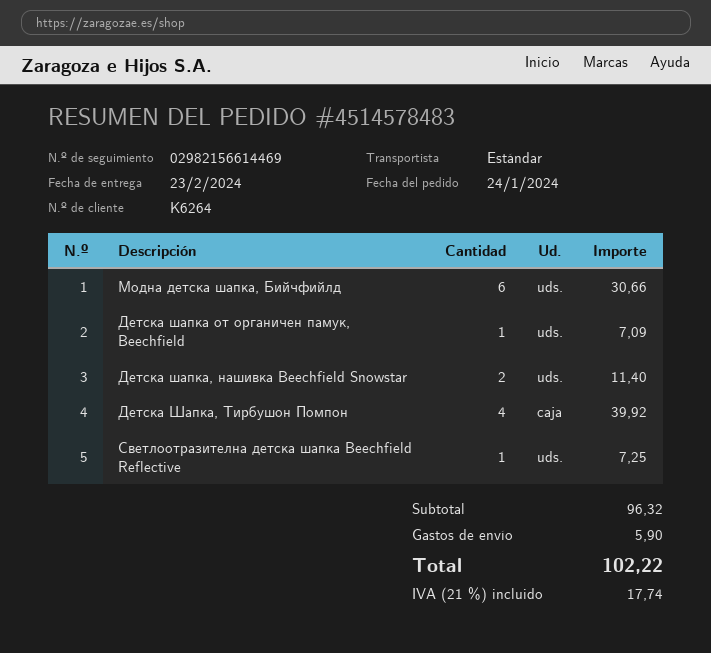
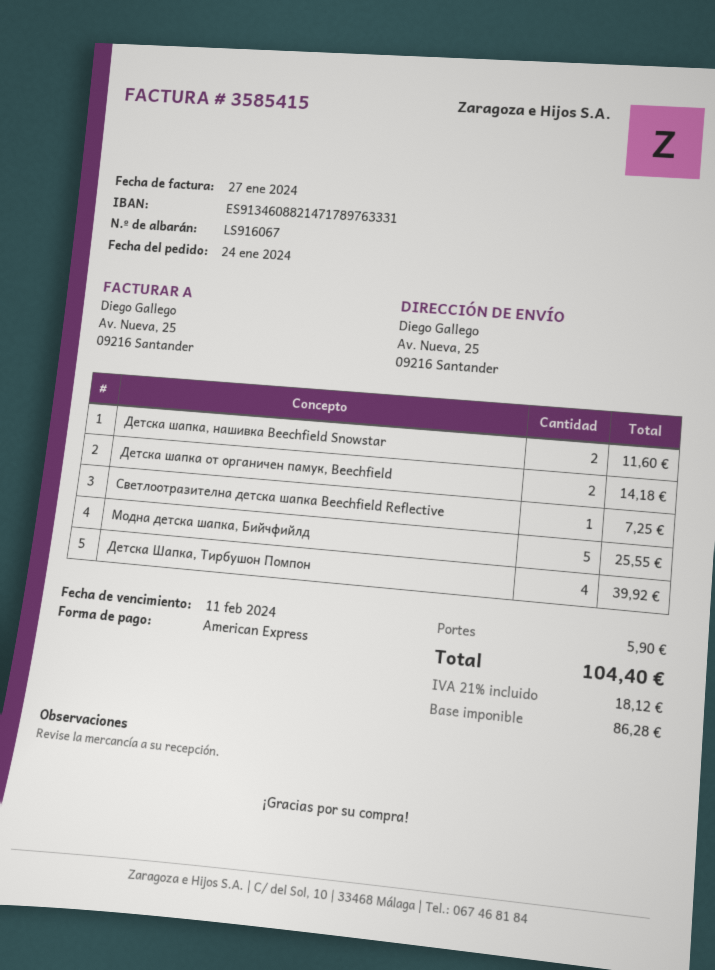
Модна детска шапка, Бийчфийлд: 6 for 30.66 -> 5 for 25.55
Детска шапка от органичен памук, Beechfield: 1 for 7.09 -> 2 for 14.18
Детска шапка, нашивка Beechfield Snowstar: 2 for 11.40 -> 2 for 11.60
tax: 21% = 17.74 -> 21% = 18.12
total: 102.22 -> 104.40

